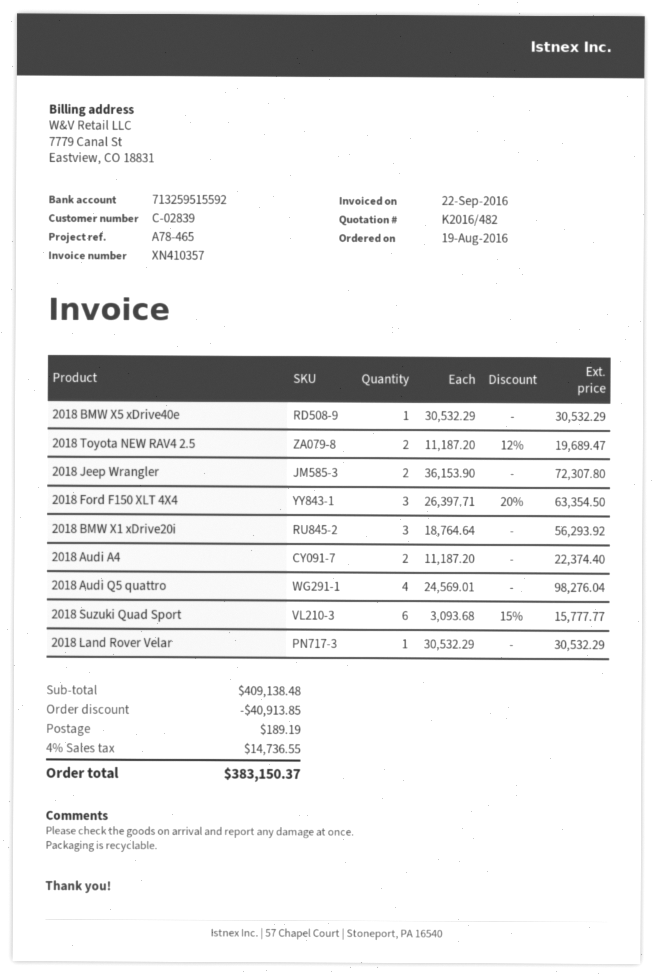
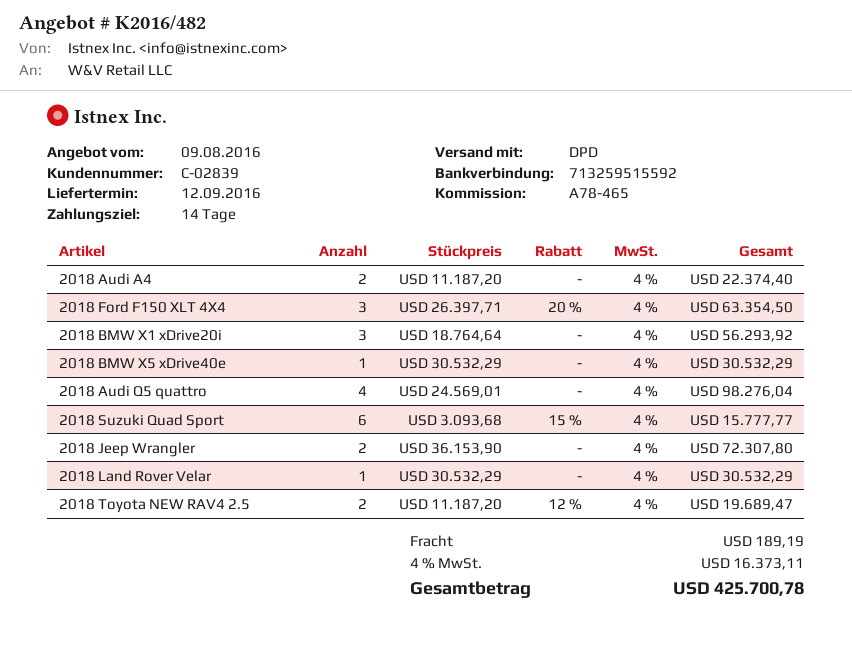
discount: 40913.85 -> none
tax: 4% = 14736.55 -> 4% = 16373.11
total: 383150.37 -> 425700.78

